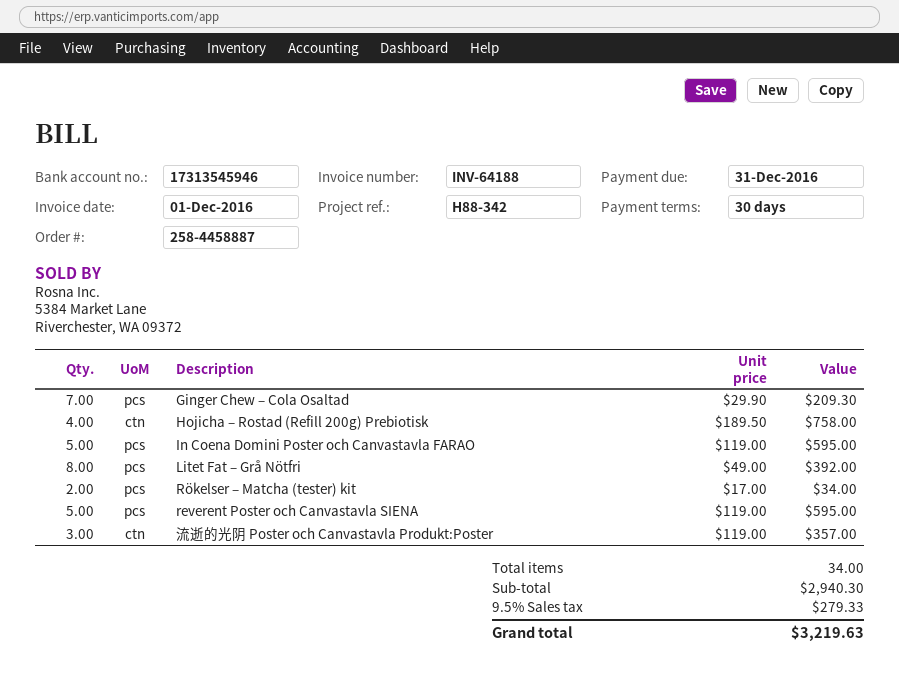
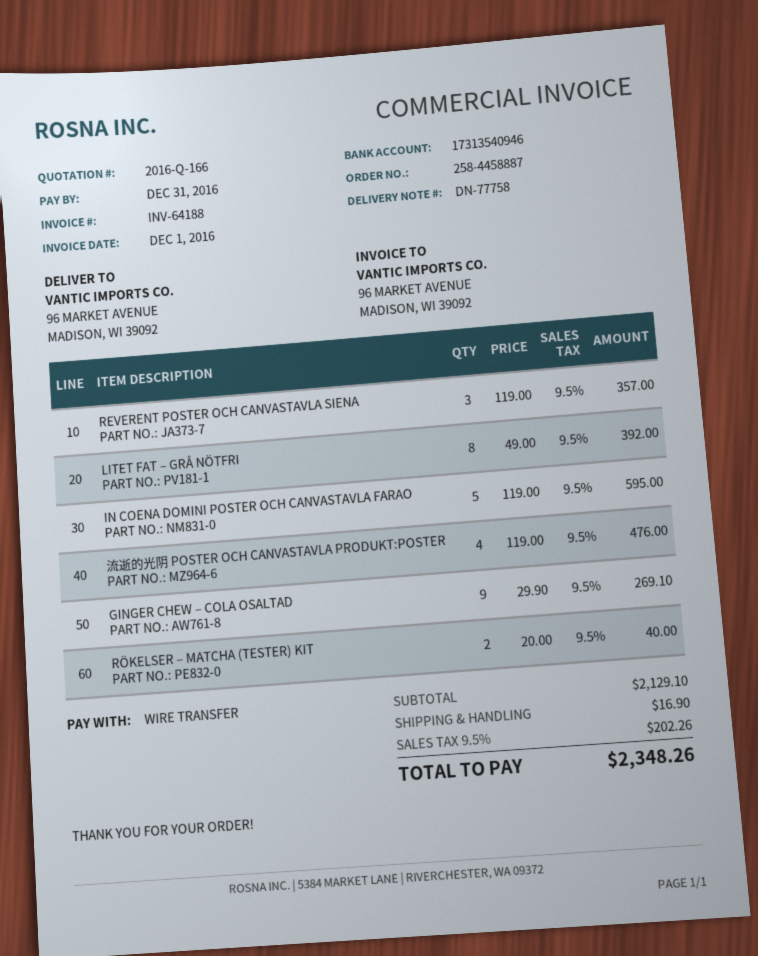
bank account: 17313545946 -> 17313540946
Ginger Chew – Cola Osaltad: 7 x 29.90 = 209.30 -> 9 x 29.90 = 269.10
Hojicha – Rostad (Refill 200g) Prebiotisk: 4 x 189.50 = 758.00 -> none
Rökelser – Matcha (tester) kit: 2 x 17.00 = 34.00 -> 2 x 20.00 = 40.00
reverent Poster och Canvastavla SIENA: 5 x 119.00 = 595.00 -> 3 x 119.00 = 357.00
流逝的光阴 Poster och Canvastavla Produkt:Poster: 3 x 119.00 = 357.00 -> 4 x 119.00 = 476.00
subtotal: 2940.30 -> 2129.10
shipping: none -> 16.90
tax: 9.5% = 279.33 -> 9.5% = 202.26
total: 3219.63 -> 2348.26

